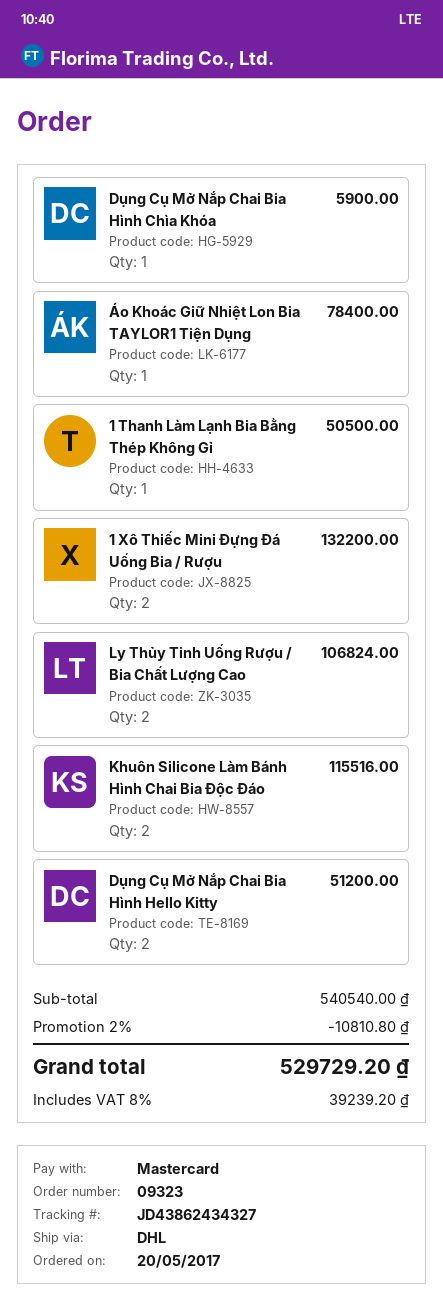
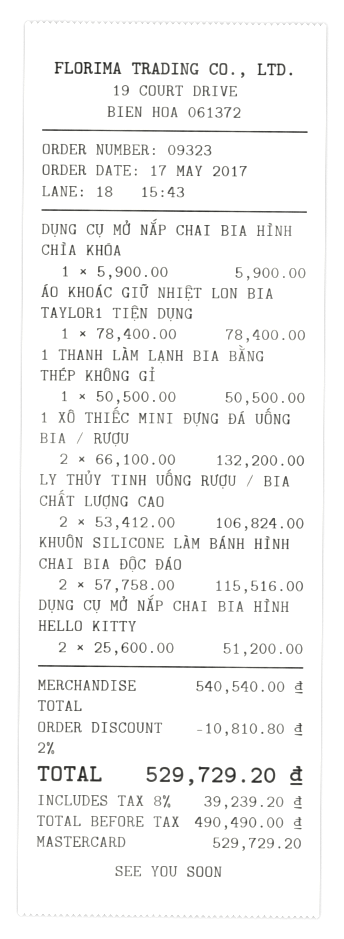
order date: 2017-05-20 -> 2017-05-17

